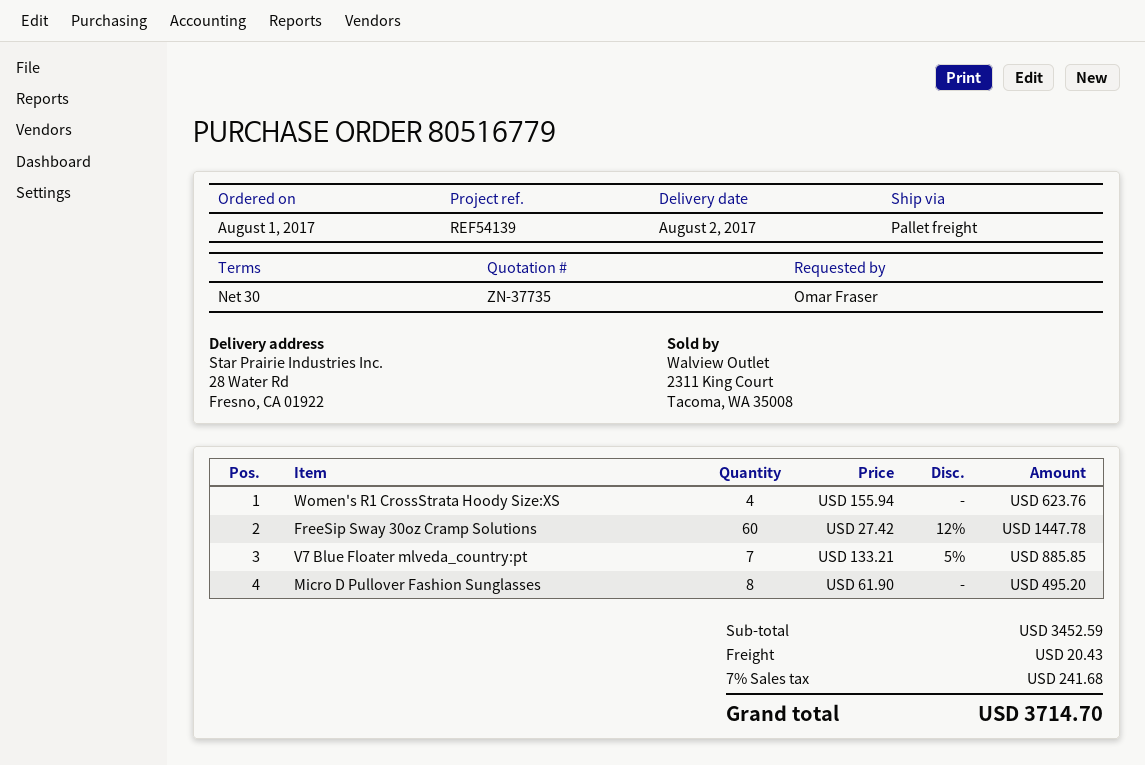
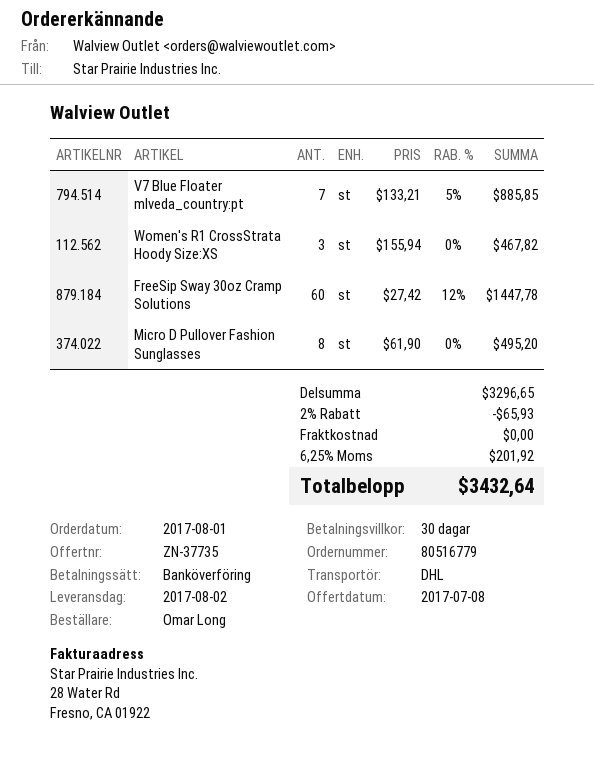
ordered by: Omar Fraser -> Omar Long
shipping method: pallet freight -> DHL
Women's R1 CrossStrata Hoody Size:XS: 4 x 155.94 = 623.76 -> 3 x 155.94 = 467.82
subtotal: 3452.59 -> 3296.65
discount: none -> 2% = 65.93
shipping: 20.43 -> 0.00
tax: 7% = 241.68 -> 6.25% = 201.92
total: 3714.70 -> 3432.64

